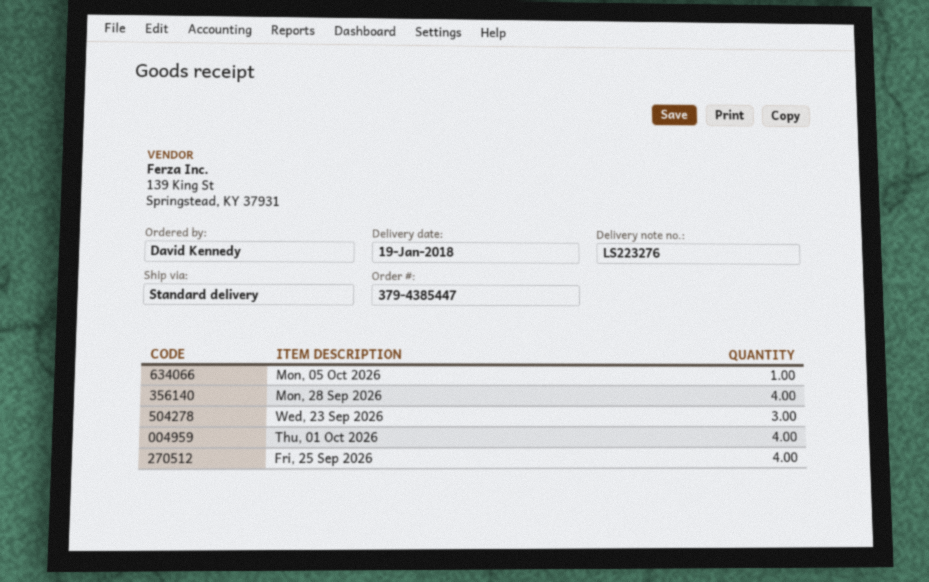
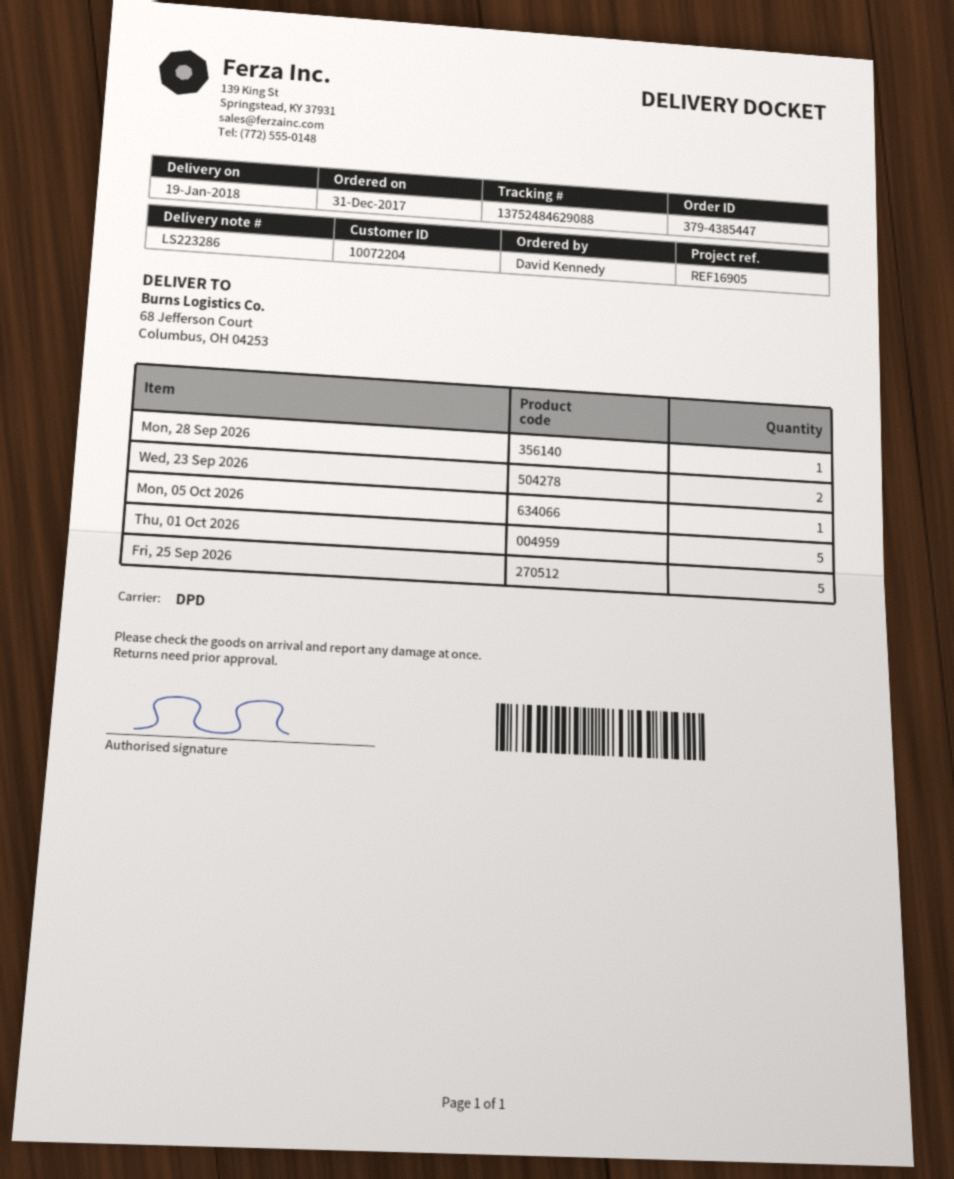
delivery note number: LS223276 -> LS223286
shipping method: standard -> DPD
Mon, 28 Sep 2026: 4 -> 1
Wed, 23 Sep 2026: 3 -> 2
Thu, 01 Oct 2026: 4 -> 5
Fri, 25 Sep 2026: 4 -> 5

